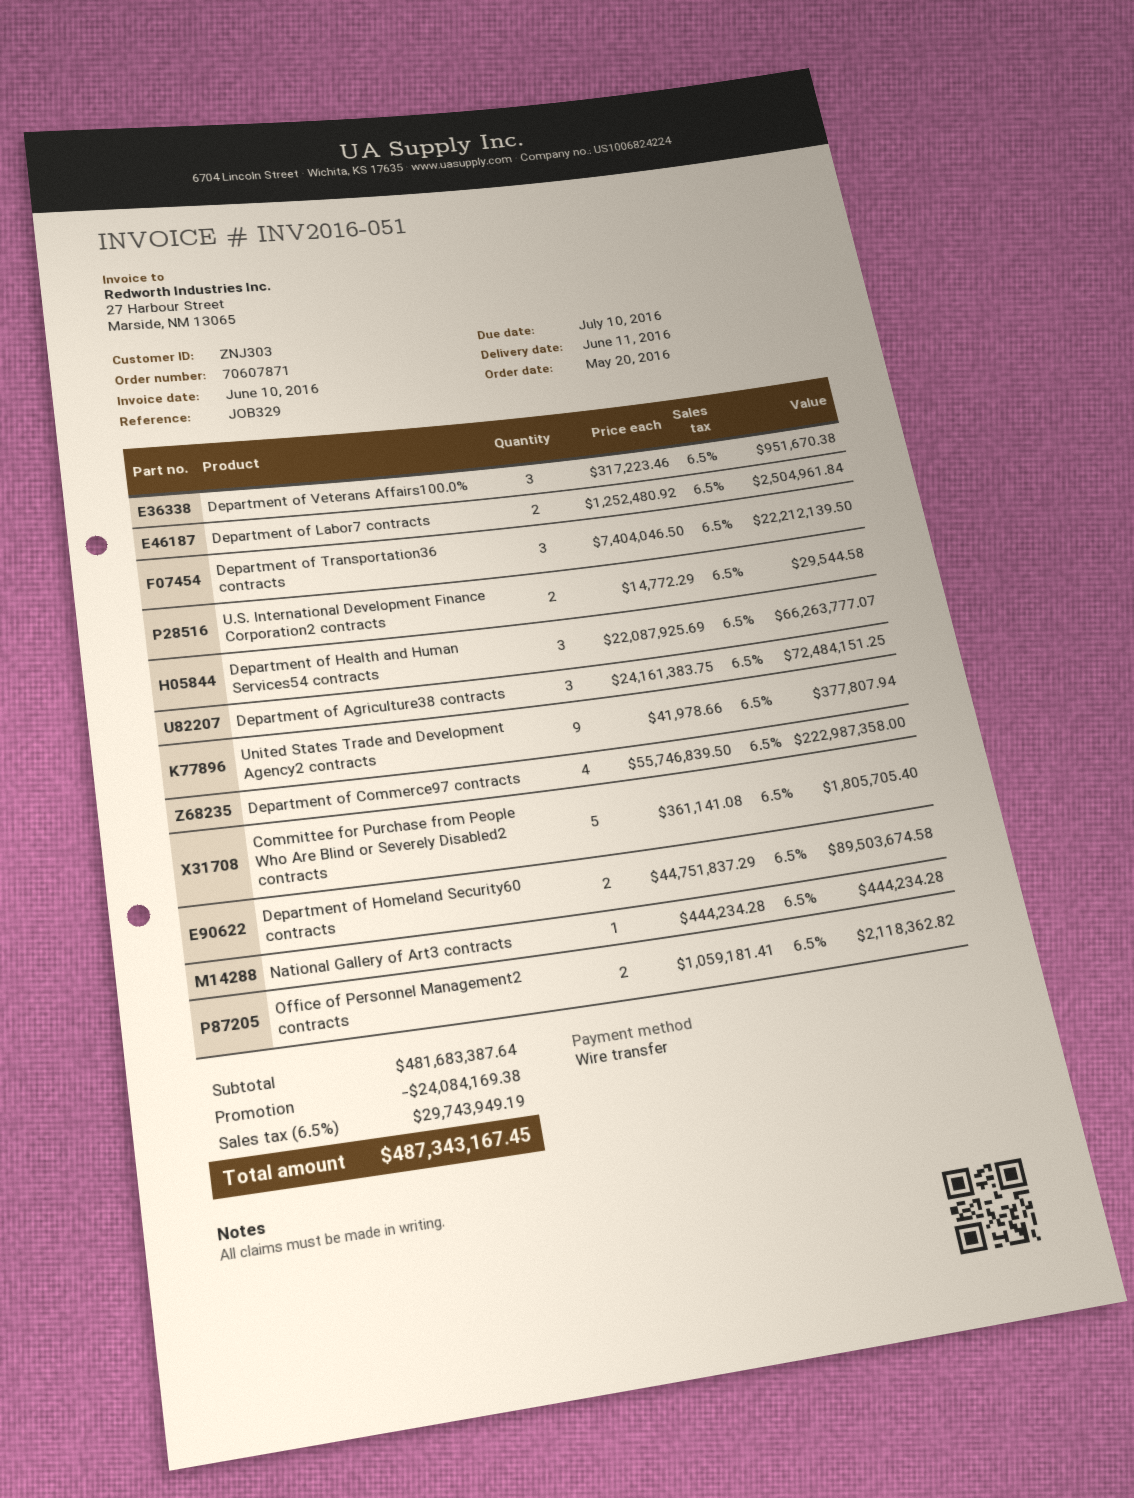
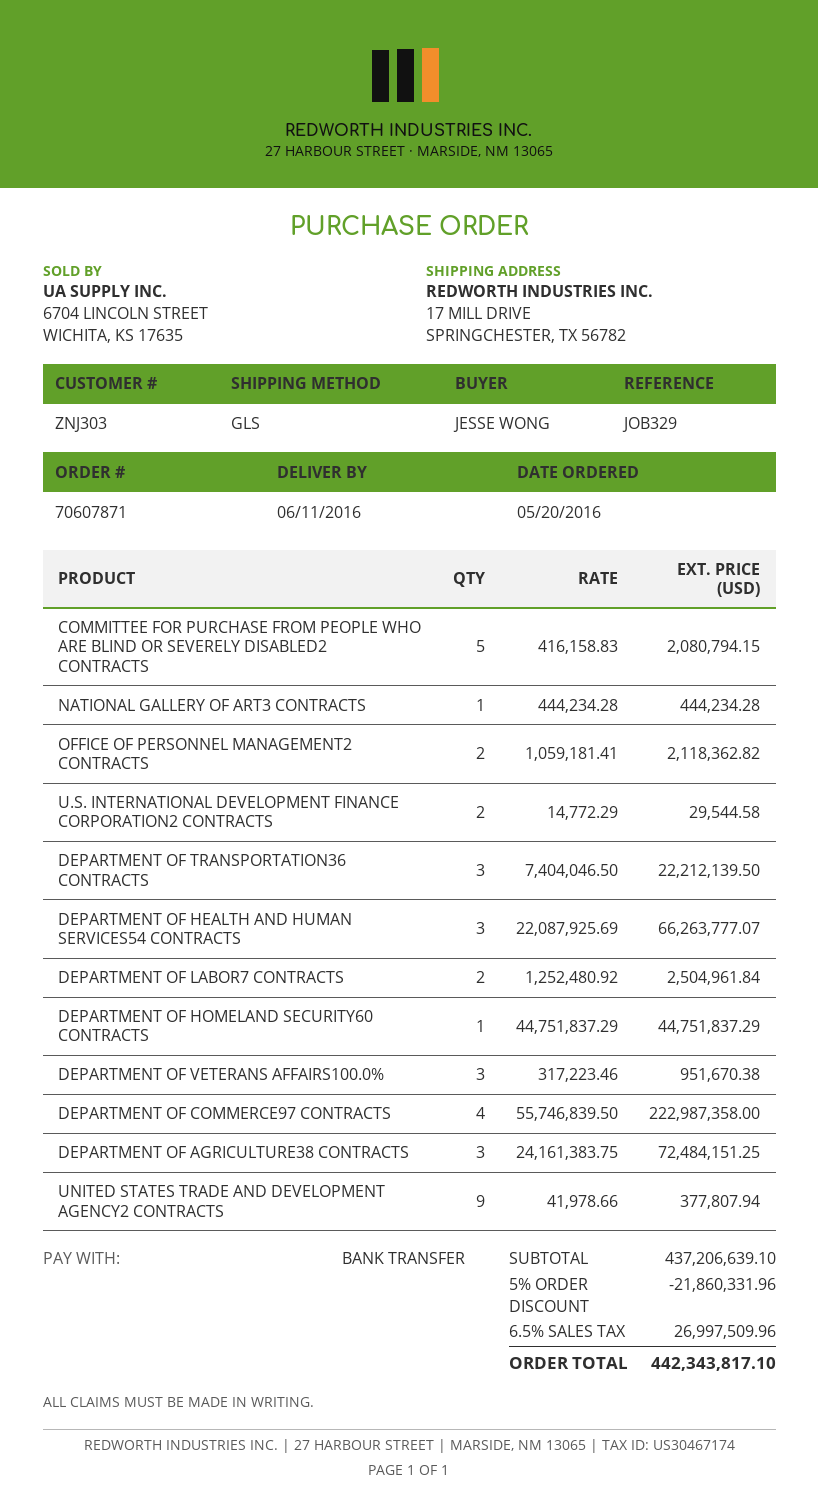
Committee for Purchase from People Who Are Blind or Severely Disabled2 contracts: 5 x 361141.08 = 1805705.40 -> 5 x 416158.83 = 2080794.15
Department of Homeland Security60 contracts: 2 x 44751837.29 = 89503674.58 -> 1 x 44751837.29 = 44751837.29
subtotal: 481683387.64 -> 437206639.10
discount: 24084169.38 -> 21860331.96
tax: 6.5% = 29743949.19 -> 6.5% = 26997509.96
total: 487343167.45 -> 442343817.10

